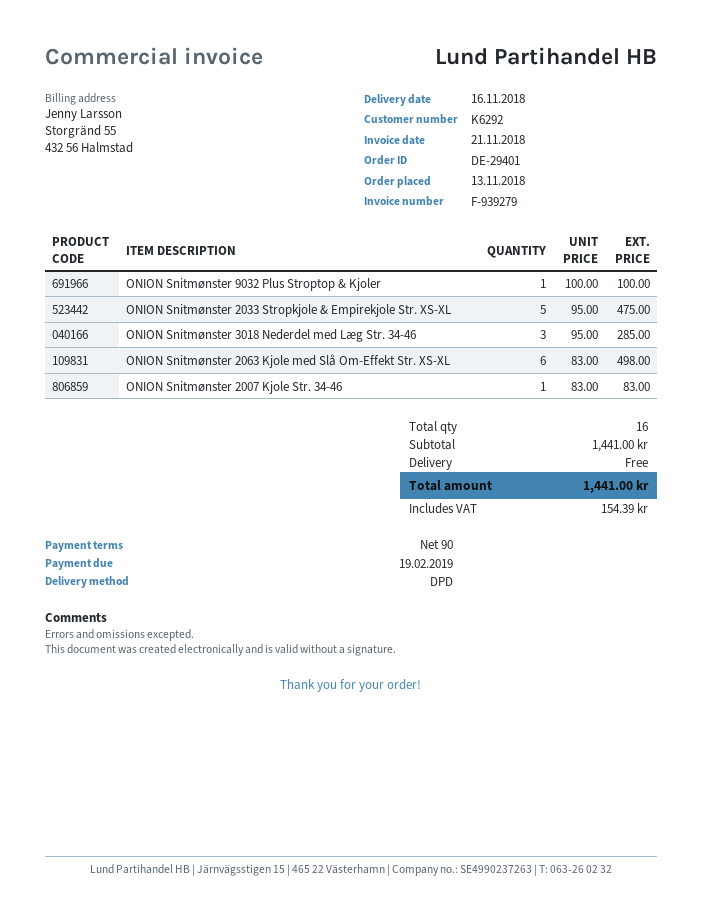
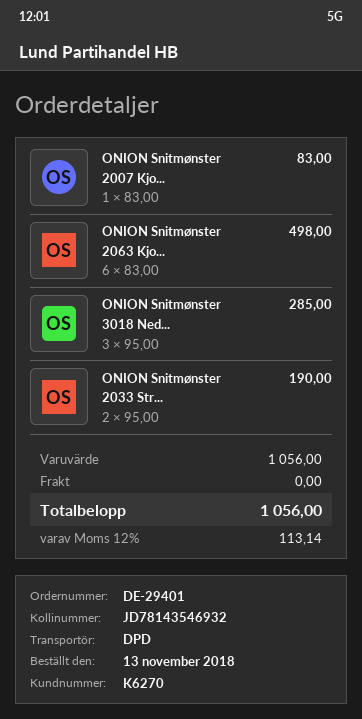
customer number: K6292 -> K6270
ONION Snitmønster 9032 Plus Stroptop & Kjoler: 1 x 100.00 = 100.00 -> none
ONION Snitmønster 2033 Stropkjole & Empirekjole Str. XS-XL: 5 x 95.00 = 475.00 -> 2 x 95.00 = 190.00
subtotal: 1441.00 -> 1056.00
tax: 154.39 -> 113.14
total: 1441.00 -> 1056.00

